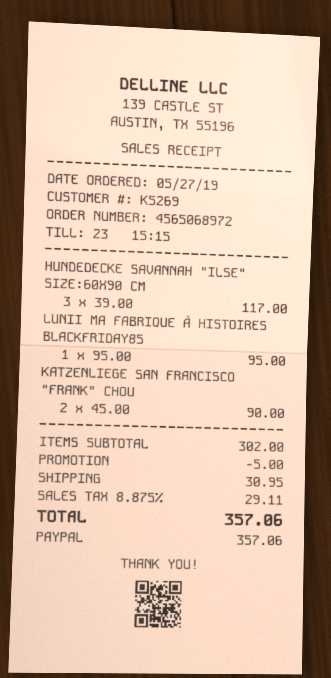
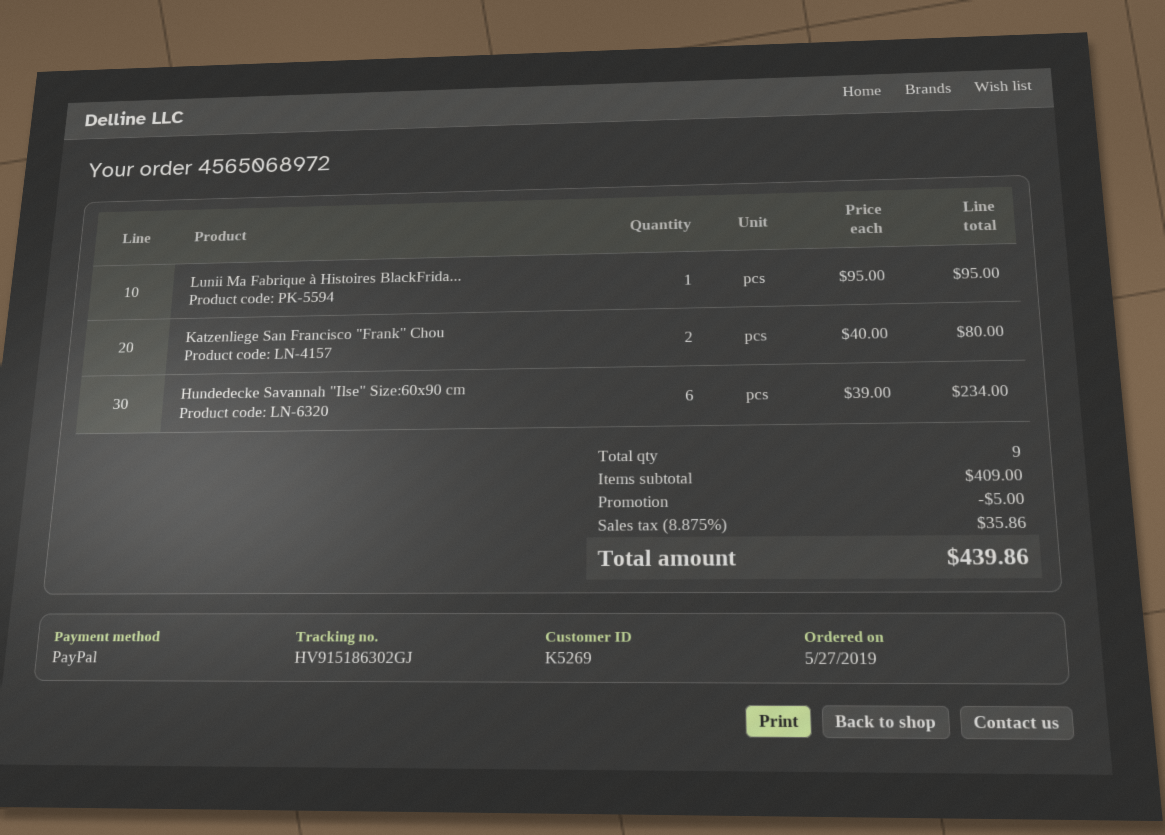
HUNDEDECKE SAVANNAH "ILSE" SIZE:60X90 CM: 3 x 39.00 = 117.00 -> 6 x 39.00 = 234.00
KATZENLIEGE SAN FRANCISCO "FRANK" CHOU: 2 x 45.00 = 90.00 -> 2 x 40.00 = 80.00
subtotal: 302.00 -> 409.00
shipping: 30.95 -> none
tax: 8.875% = 29.11 -> 8.875% = 35.86
total: 357.06 -> 439.86

